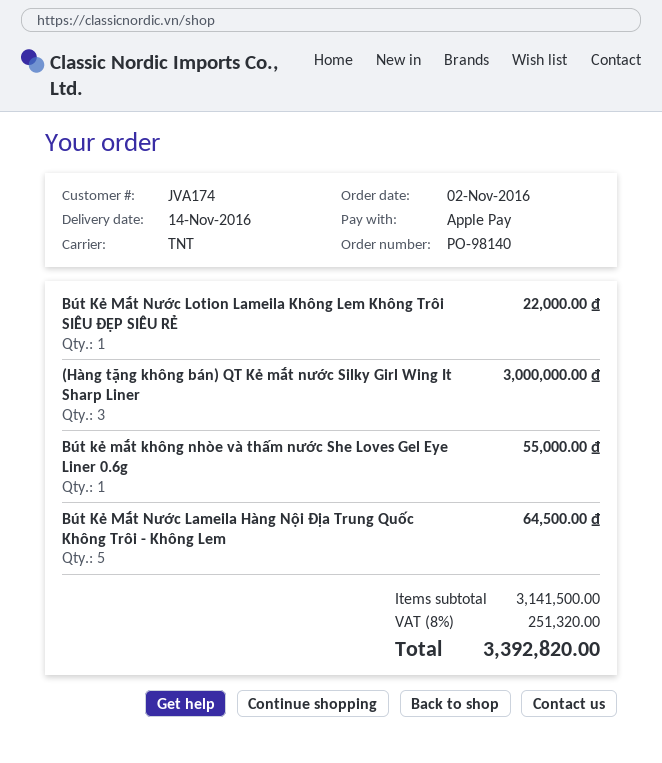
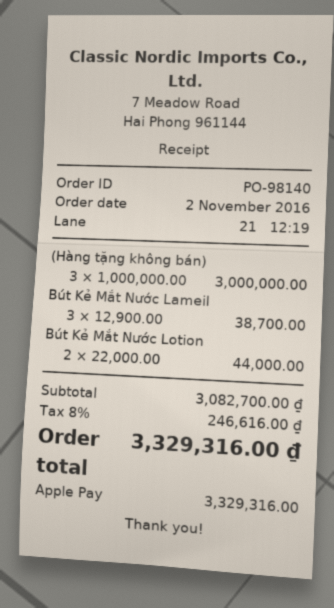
Bút Kẻ Mắt Nước Lotion Lameila Không Lem Không Trôi SIÊU ĐẸP SIÊU RẺ: 1 for 22000.00 -> 2 for 44000.00
Bút kẻ mắt không nhòe và thấm nước She Loves Gel Eye Liner 0.6g: 1 for 55000.00 -> none
Bút Kẻ Mắt Nước Lameila Hàng Nội Địa Trung Quốc Không Trôi - Không Lem: 5 for 64500.00 -> 3 for 38700.00
subtotal: 3141500.00 -> 3082700.00
tax: 8% = 251320.00 -> 8% = 246616.00
total: 3392820.00 -> 3329316.00

